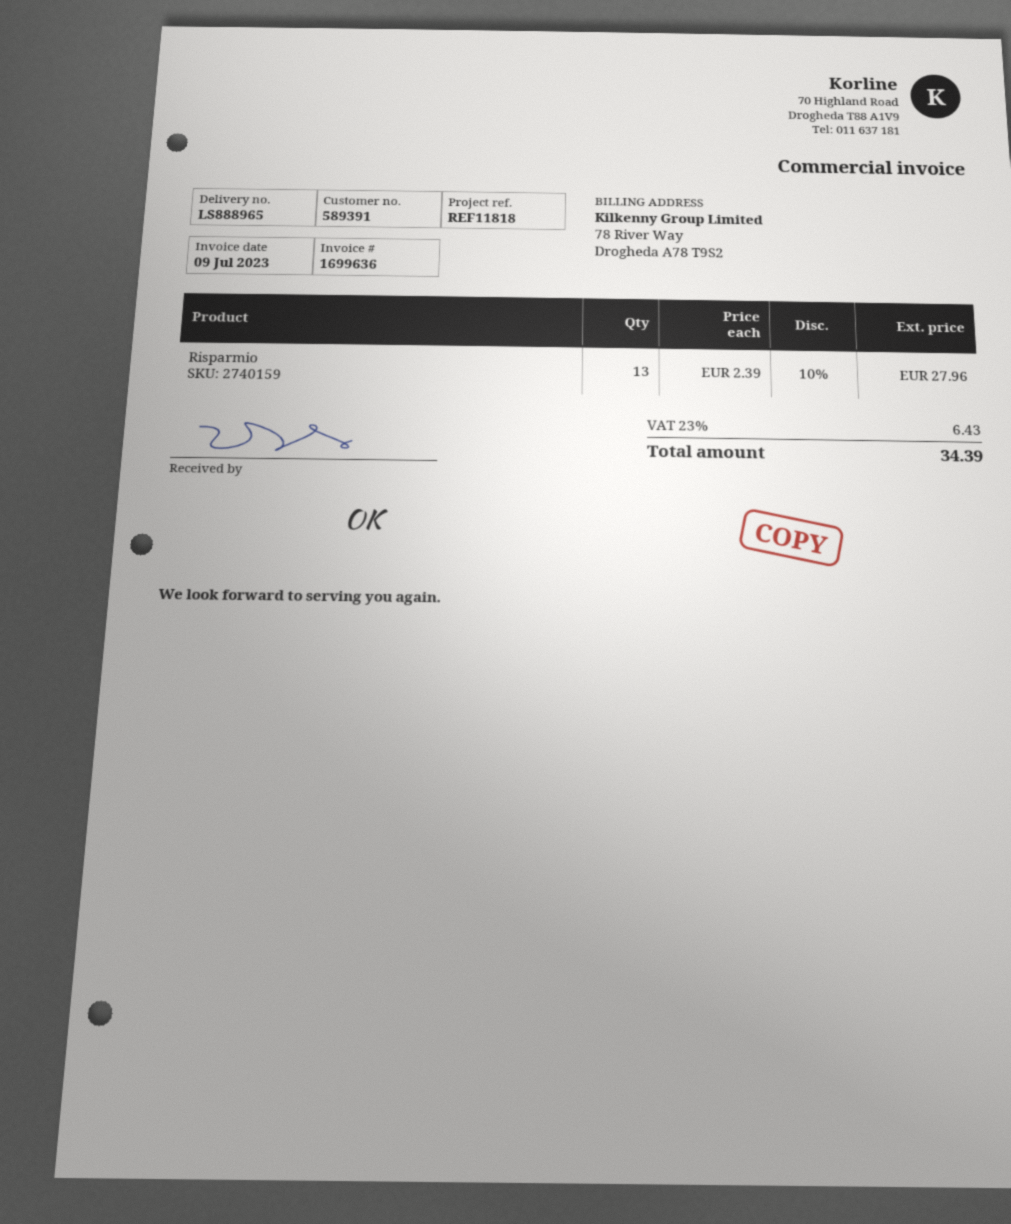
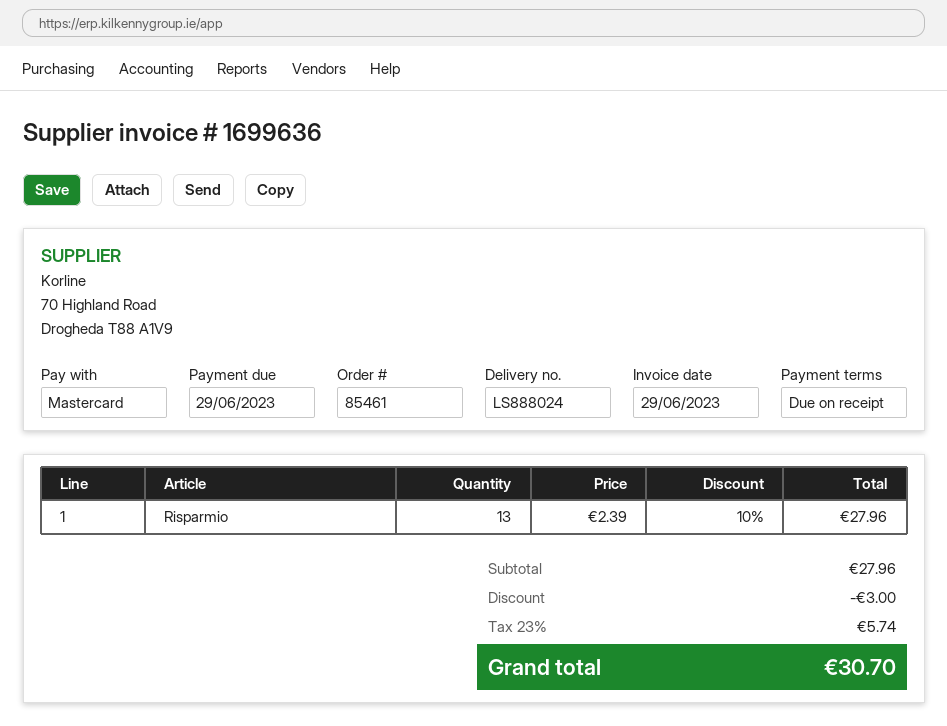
delivery note number: LS888965 -> LS888024
invoice date: 2023-07-09 -> 2023-06-29
discount: none -> 3.00
tax: 23% = 6.43 -> 23% = 5.74
total: 34.39 -> 30.70

